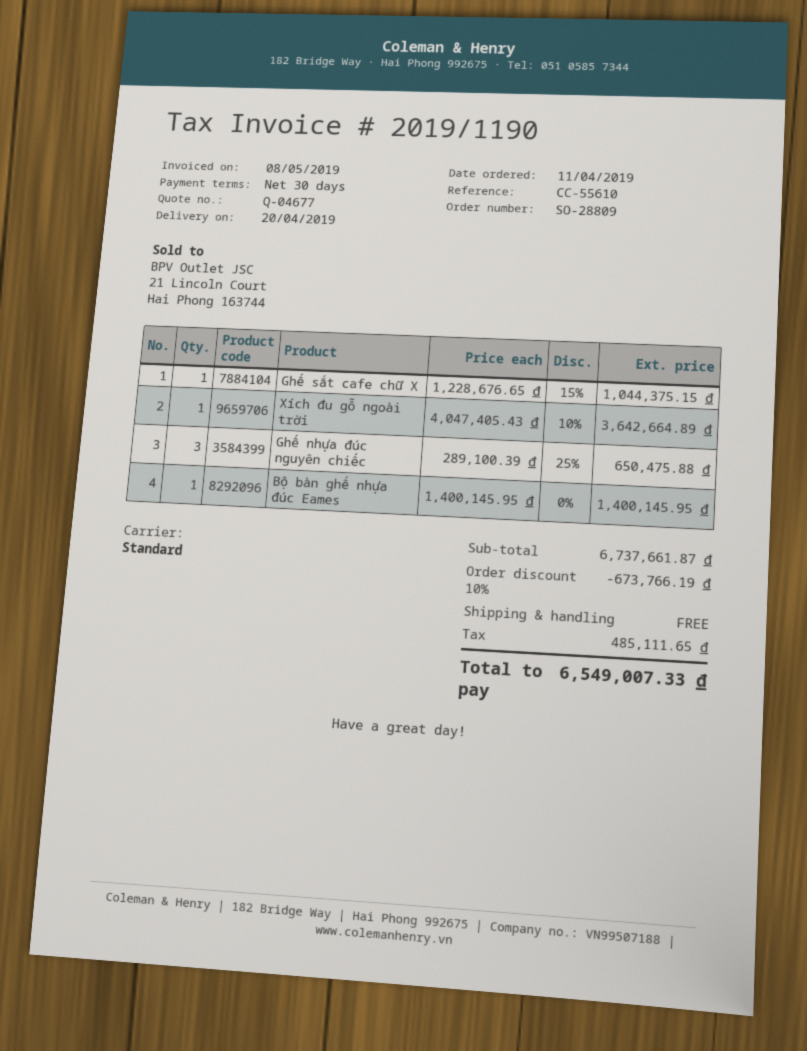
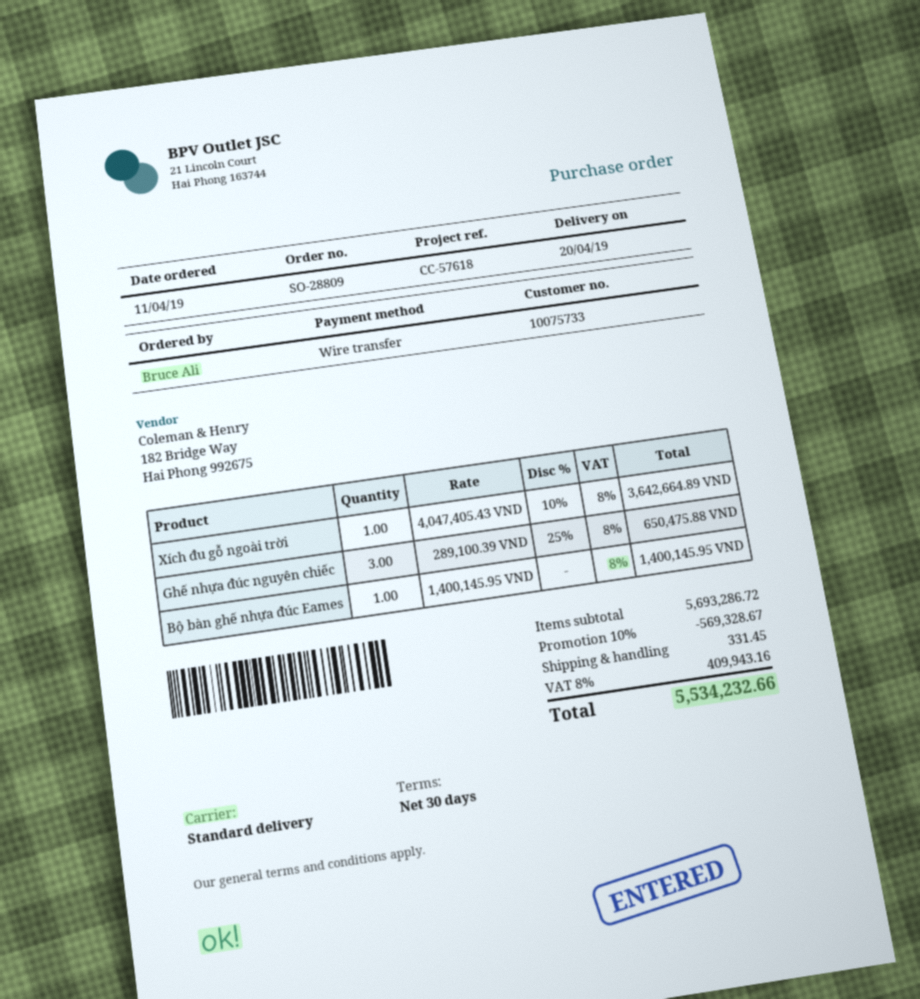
reference: CC-55610 -> CC-57618
Ghế sắt cafe chữ X: 1 x 1228676.65 - 15% = 1044375.15 -> none
subtotal: 6737661.87 -> 5693286.72
discount: 10% = 673766.19 -> 10% = 569328.67
shipping: 0.00 -> 331.45
tax: 485111.65 -> 409943.16
total: 6549007.33 -> 5534232.66

